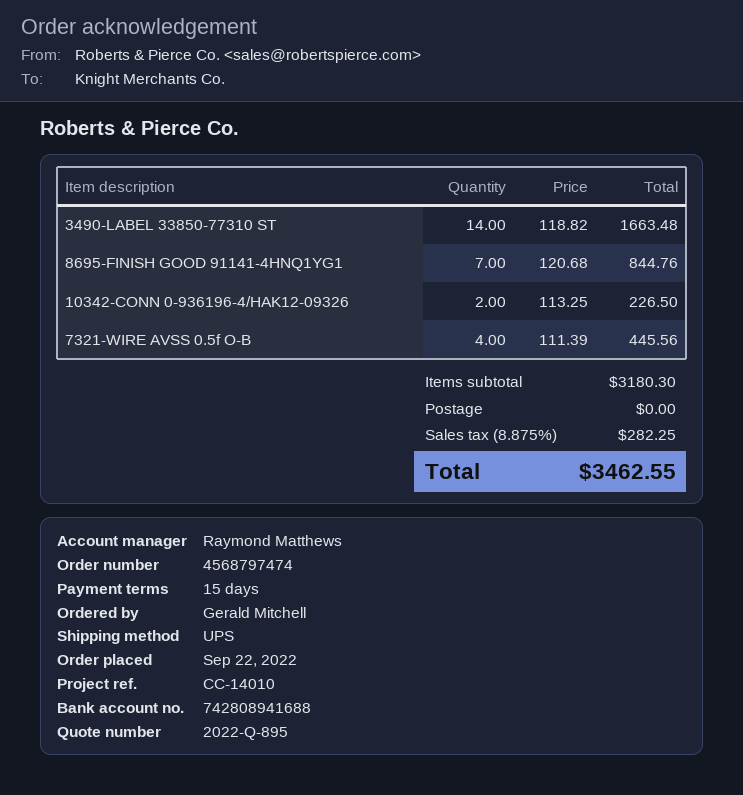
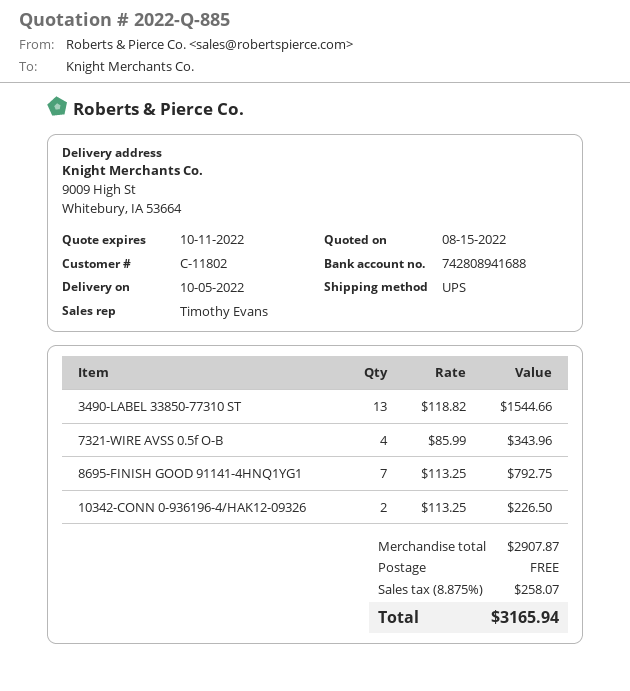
quote number: 2022-Q-895 -> 2022-Q-885
sales rep: Raymond Matthews -> Timothy Evans
3490-LABEL 33850-77310 ST: 14 x 118.82 = 1663.48 -> 13 x 118.82 = 1544.66
8695-FINISH GOOD 91141-4HNQ1YG1: 7 x 120.68 = 844.76 -> 7 x 113.25 = 792.75
7321-WIRE AVSS 0.5f O-B: 4 x 111.39 = 445.56 -> 4 x 85.99 = 343.96
subtotal: 3180.30 -> 2907.87
tax: 8.875% = 282.25 -> 8.875% = 258.07
total: 3462.55 -> 3165.94

